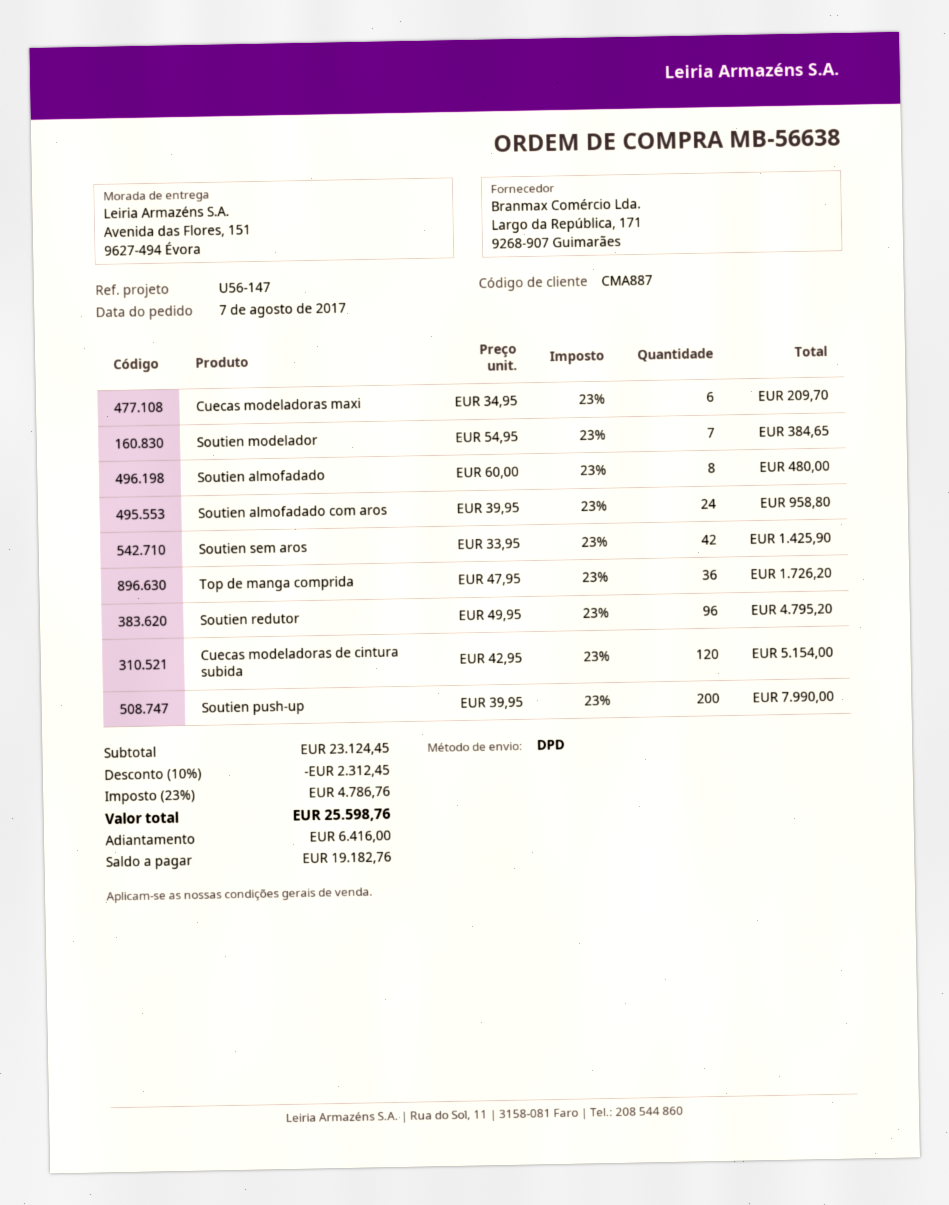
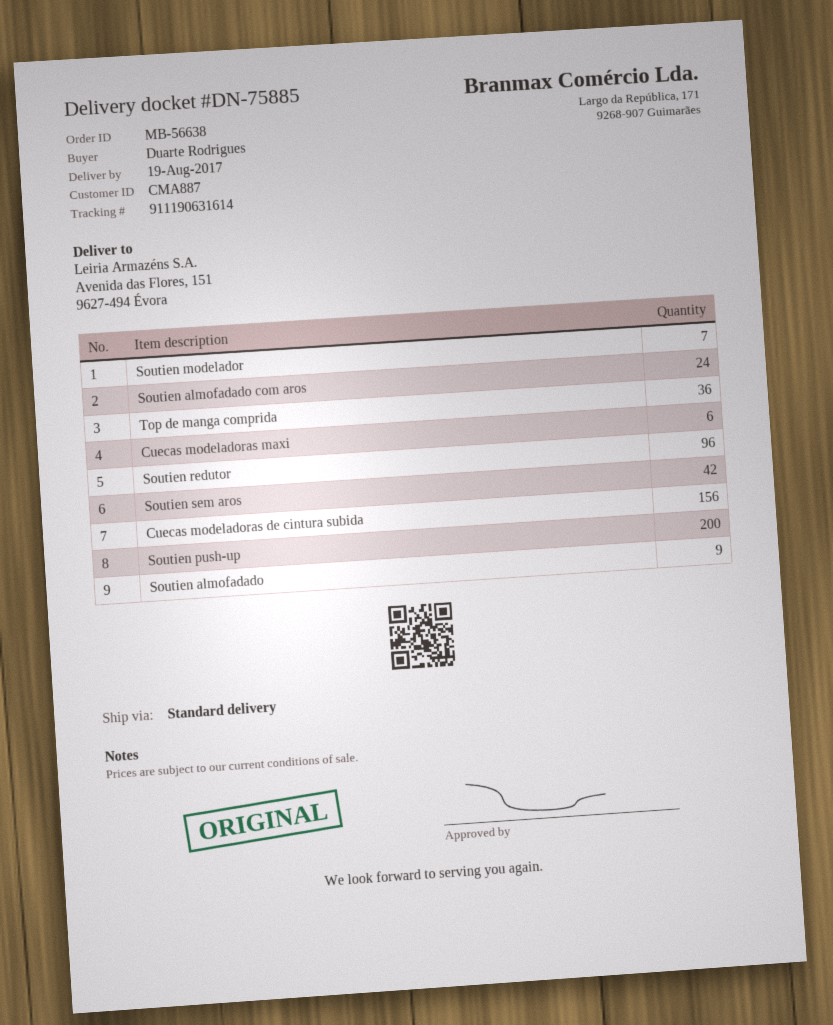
shipping method: DPD -> standard
Soutien almofadado: 8 -> 9
Cuecas modeladoras de cintura subida: 120 -> 156

